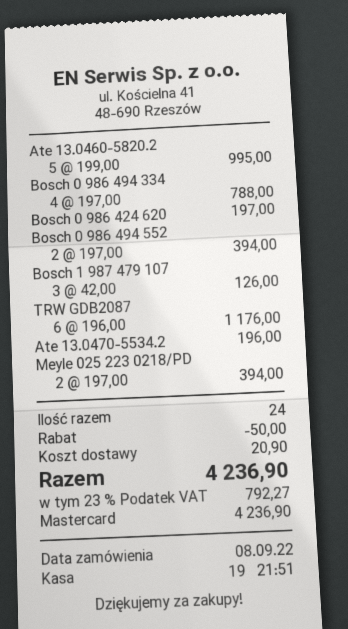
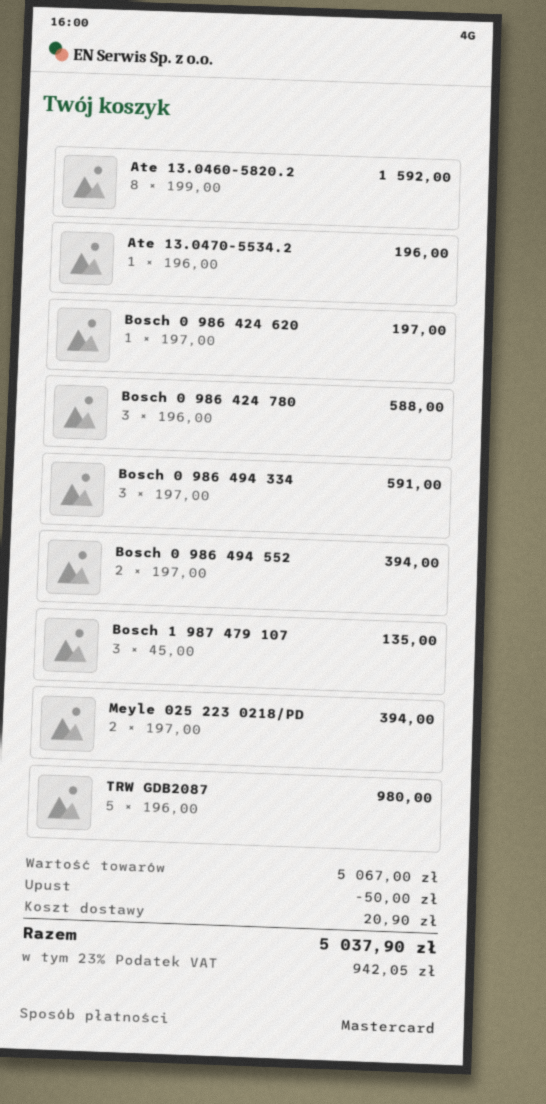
Ate 13.0460-5820.2: 5 x 199.00 = 995.00 -> 8 x 199.00 = 1592.00
Bosch 0 986 494 334: 4 x 197.00 = 788.00 -> 3 x 197.00 = 591.00
Bosch 1 987 479 107: 3 x 42.00 = 126.00 -> 3 x 45.00 = 135.00
TRW GDB2087: 6 x 196.00 = 1176.00 -> 5 x 196.00 = 980.00
Bosch 0 986 424 780: none -> 3 x 196.00 = 588.00
tax: 23% = 792.27 -> 23% = 942.05
total: 4236.90 -> 5037.90

